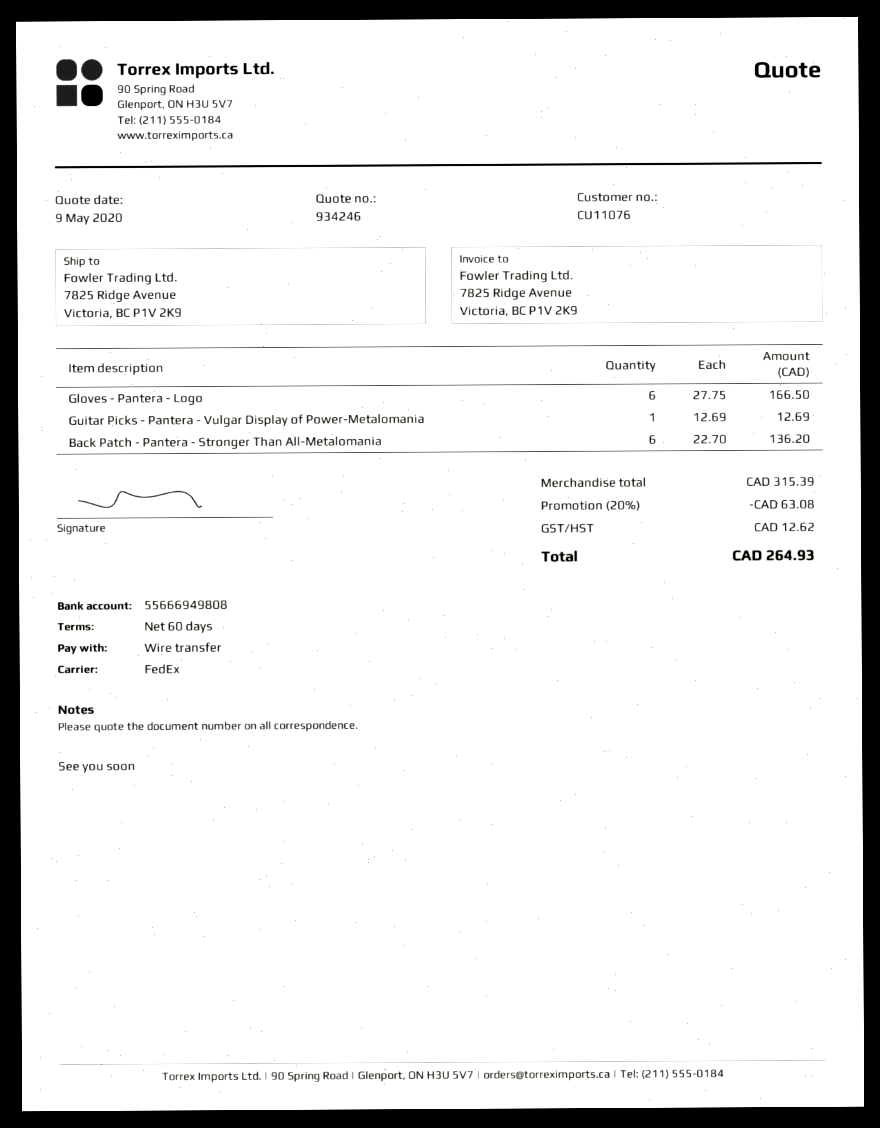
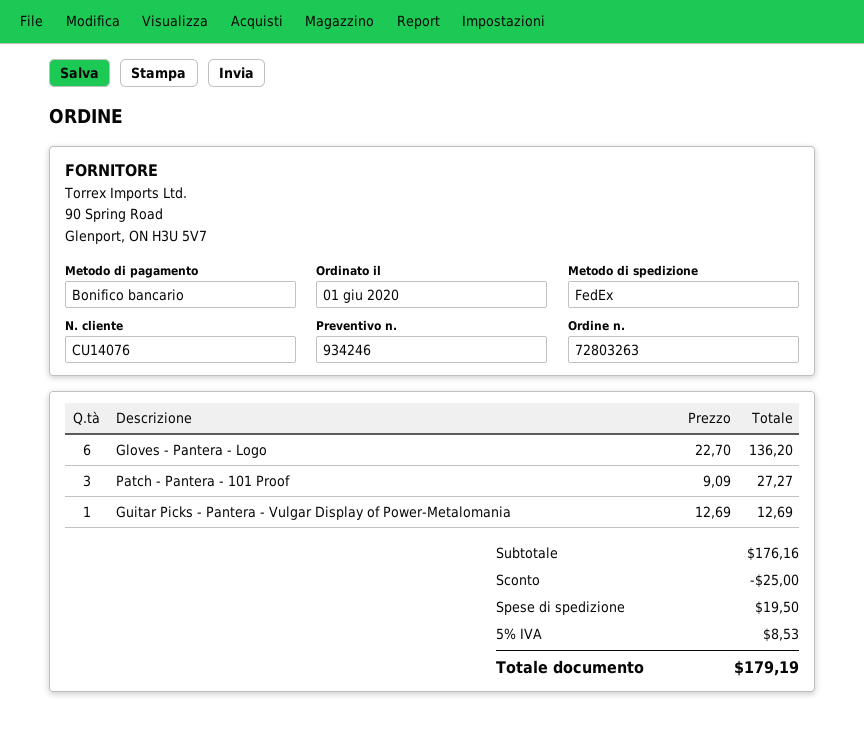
customer number: CU11076 -> CU14076
Gloves - Pantera - Logo: 6 x 27.75 = 166.50 -> 6 x 22.70 = 136.20
Back Patch - Pantera - Stronger Than All-Metalomania: 6 x 22.70 = 136.20 -> none
Patch - Pantera - 101 Proof: none -> 3 x 9.09 = 27.27
subtotal: 315.39 -> 176.16
discount: 63.08 -> 25.00
shipping: none -> 19.50
tax: 12.62 -> 8.53
total: 264.93 -> 179.19

